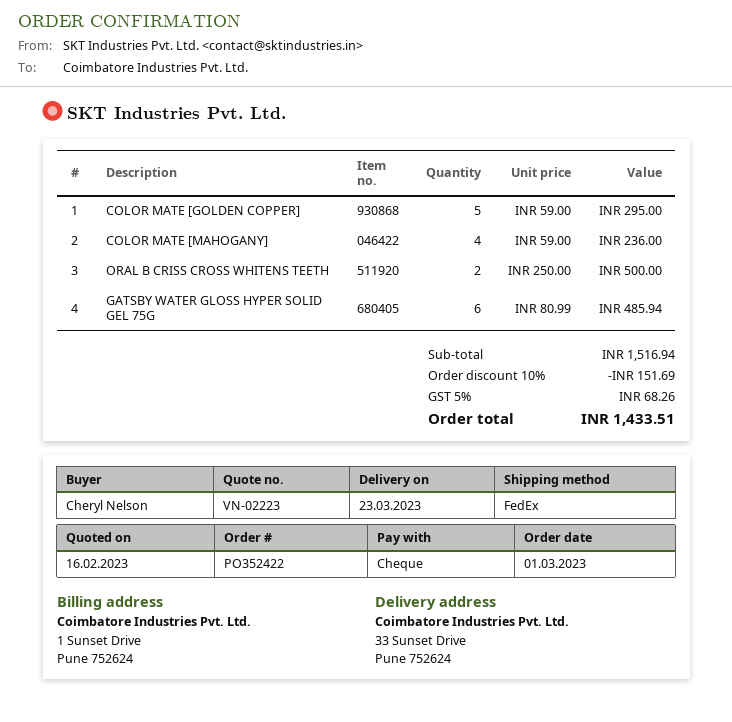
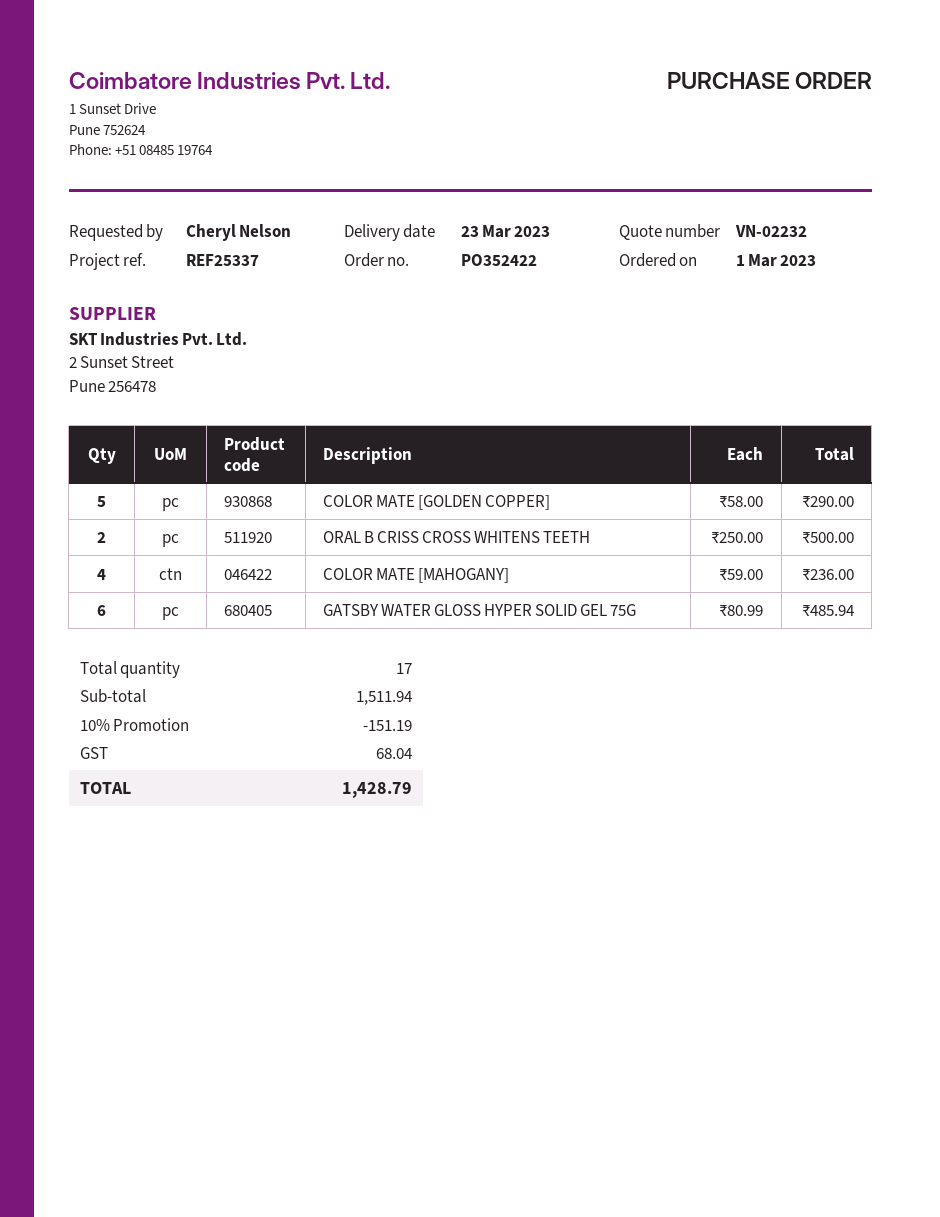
quote number: VN-02223 -> VN-02232
COLOR MATE [GOLDEN COPPER]: 5 x 59.00 = 295.00 -> 5 x 58.00 = 290.00
subtotal: 1516.94 -> 1511.94
discount: 10% = 151.69 -> 10% = 151.19
tax: 68.26 -> 68.04
total: 1433.51 -> 1428.79

